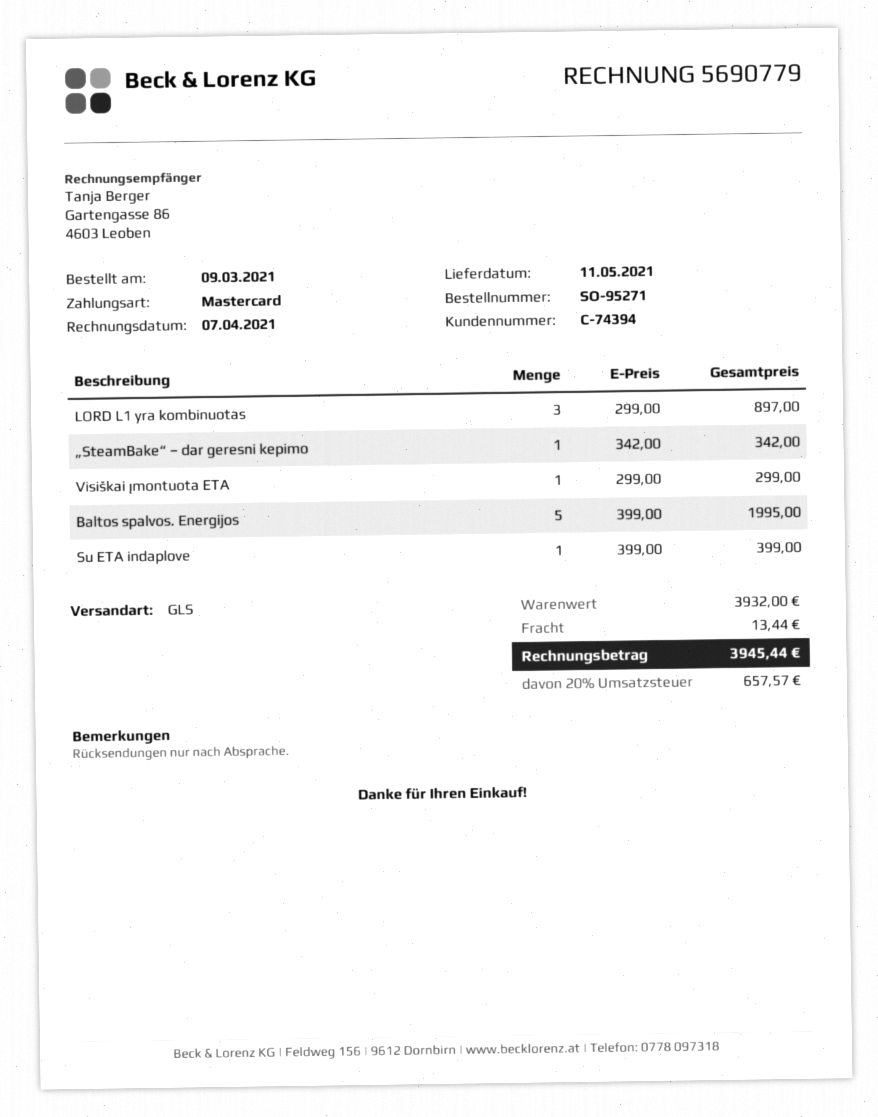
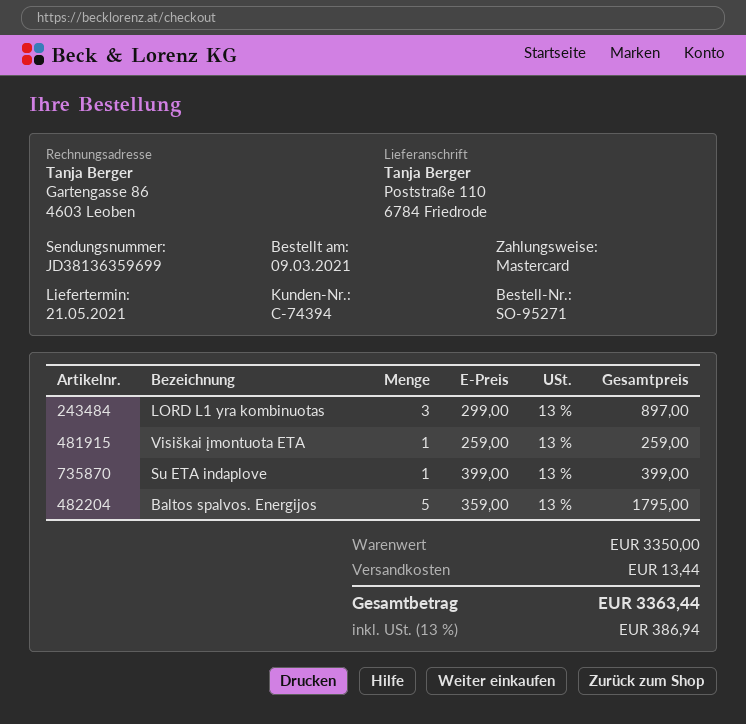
delivery date: 2021-05-11 -> 2021-05-21
„SteamBake“ – dar geresni kepimo: 1 x 342.00 = 342.00 -> none
Visiškai įmontuota ETA: 1 x 299.00 = 299.00 -> 1 x 259.00 = 259.00
Baltos spalvos. Energijos: 5 x 399.00 = 1995.00 -> 5 x 359.00 = 1795.00
subtotal: 3932.00 -> 3350.00
tax: 20% = 657.57 -> 13% = 386.94
total: 3945.44 -> 3363.44

